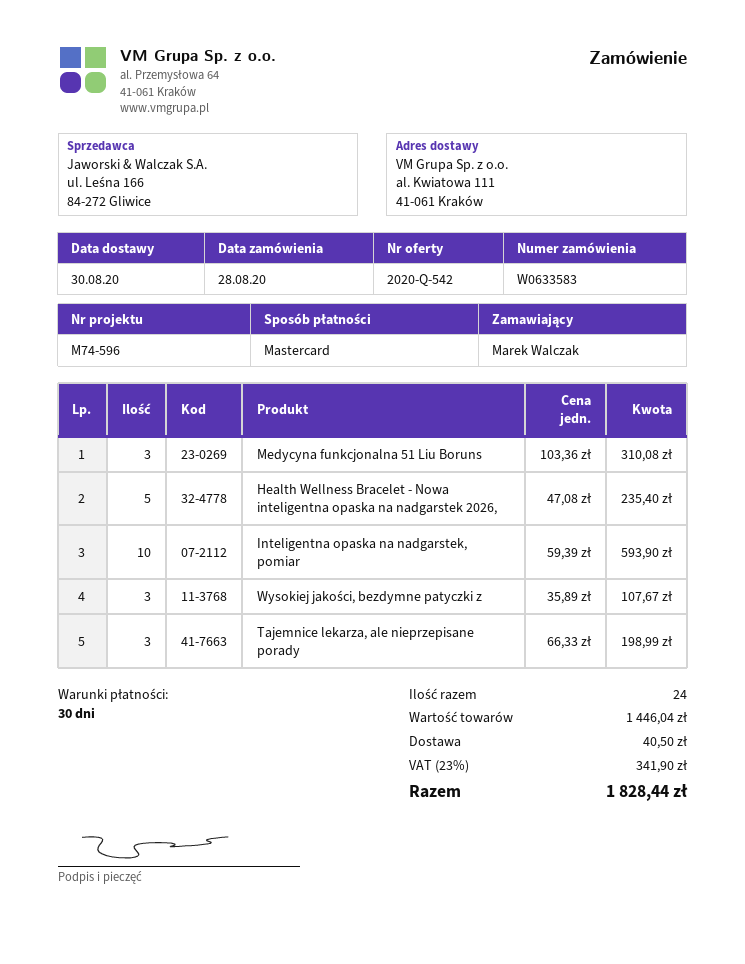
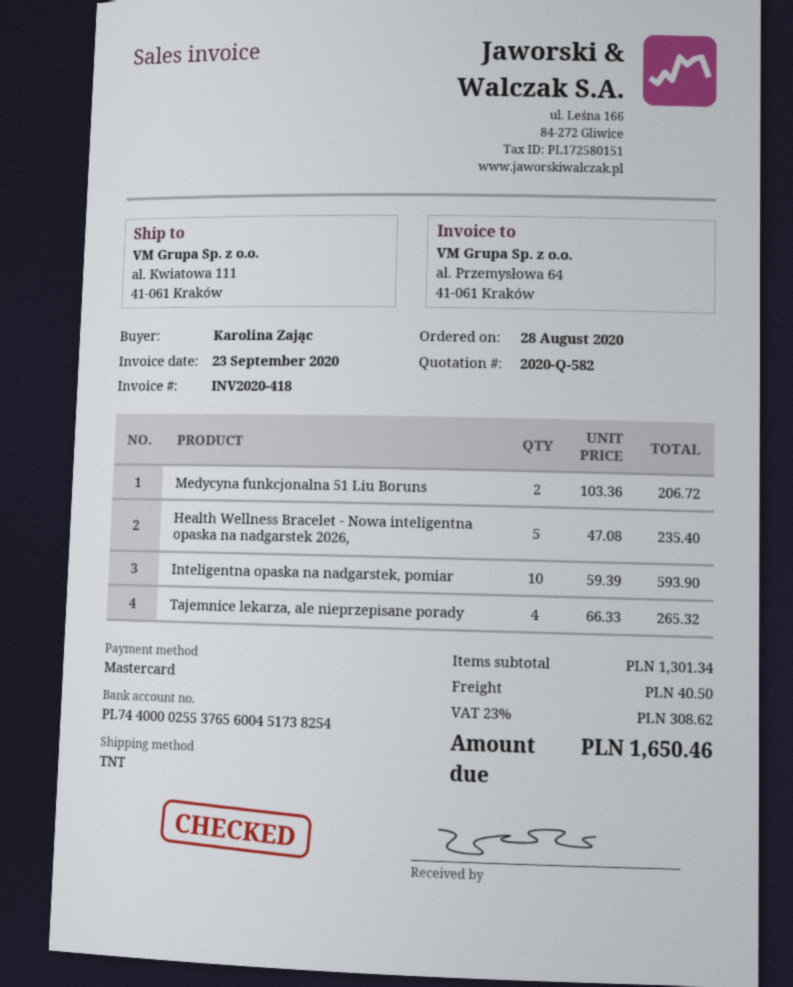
quote number: 2020-Q-542 -> 2020-Q-582
ordered by: Marek Walczak -> Karolina Zając
Medycyna funkcjonalna 51 Liu Boruns: 3 x 103.36 = 310.08 -> 2 x 103.36 = 206.72
Wysokiej jakości, bezdymne patyczki z: 3 x 35.89 = 107.67 -> none
Tajemnice lekarza, ale nieprzepisane porady: 3 x 66.33 = 198.99 -> 4 x 66.33 = 265.32
subtotal: 1446.04 -> 1301.34
tax: 23% = 341.90 -> 23% = 308.62
total: 1828.44 -> 1650.46

